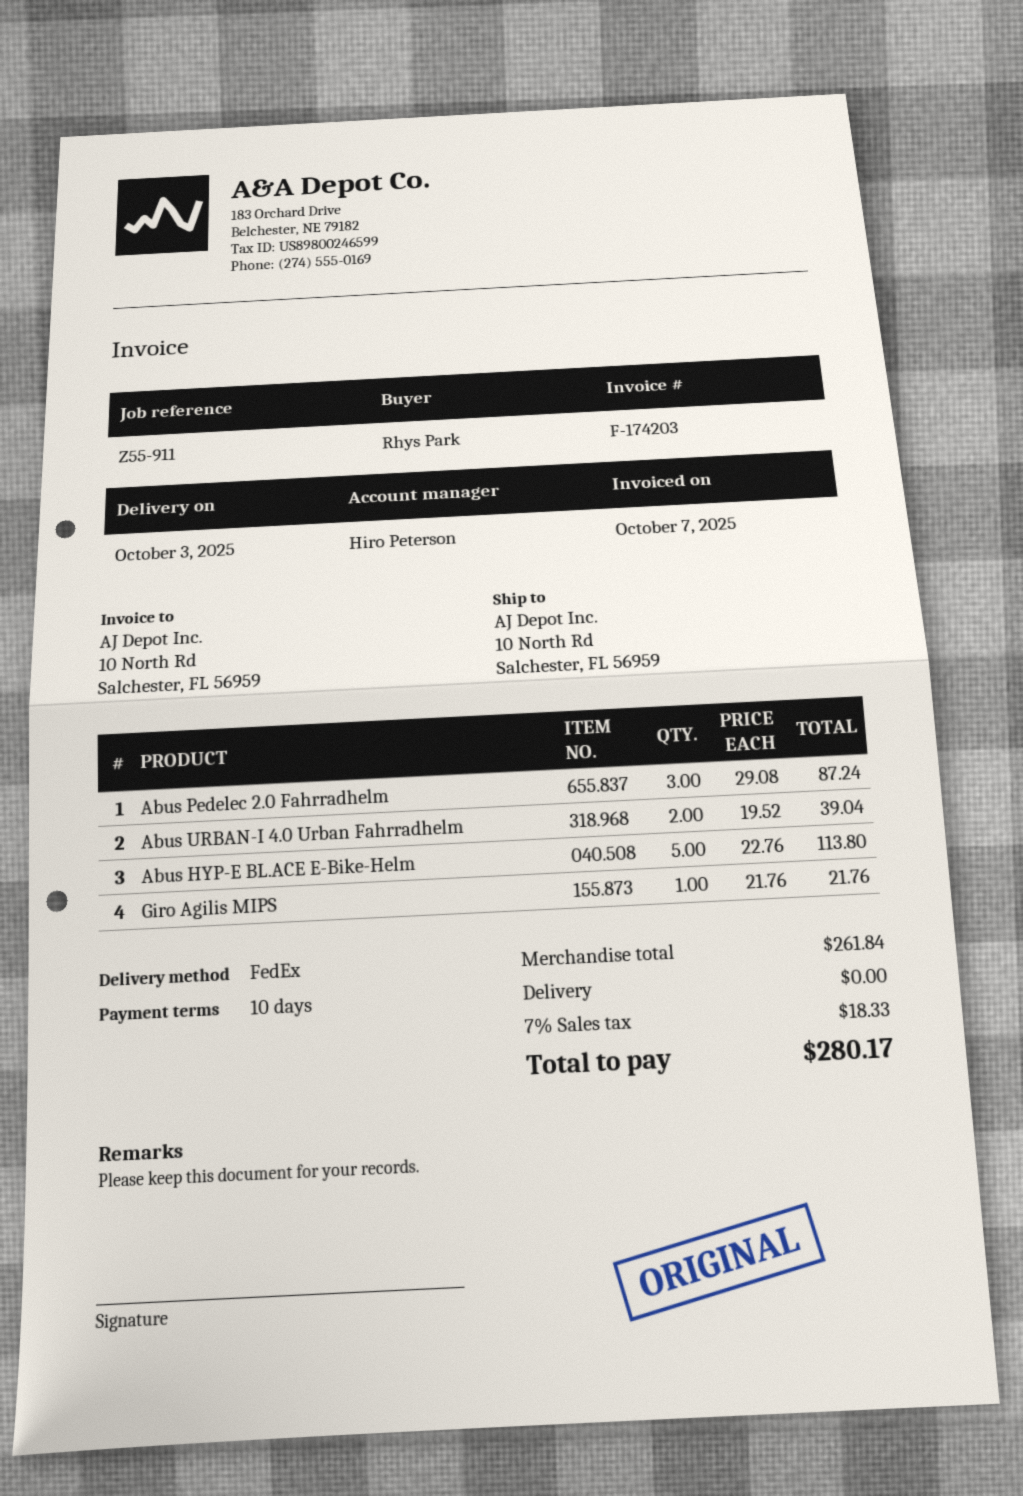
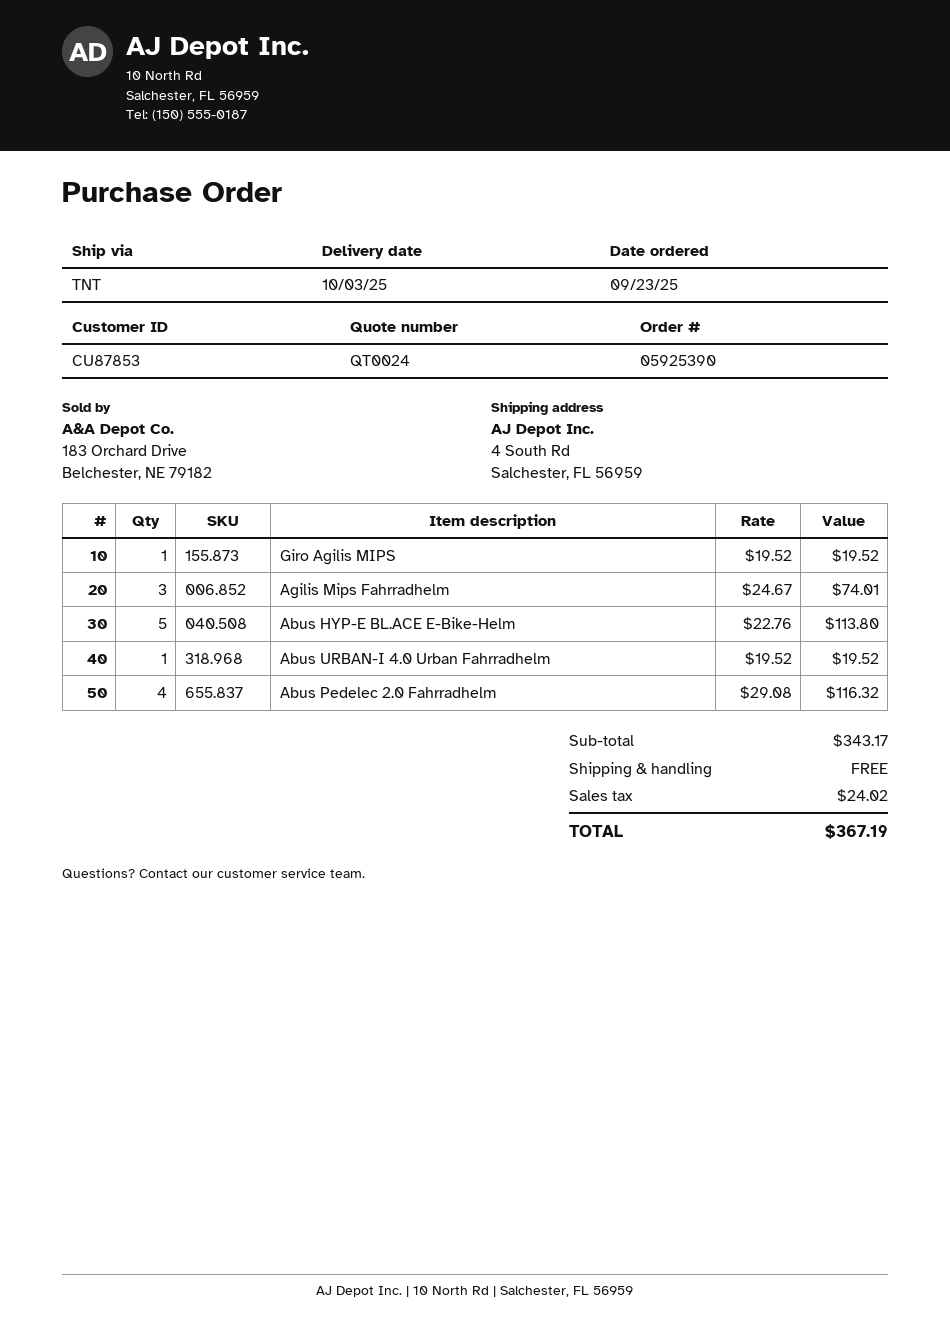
shipping method: FedEx -> TNT
ship to: 10 North Rd, Salchester, FL 56959 -> 4 South Rd, Salchester, FL 56959
Abus Pedelec 2.0 Fahrradhelm: 3 x 29.08 = 87.24 -> 4 x 29.08 = 116.32
Abus URBAN-I 4.0 Urban Fahrradhelm: 2 x 19.52 = 39.04 -> 1 x 19.52 = 19.52
Giro Agilis MIPS: 1 x 21.76 = 21.76 -> 1 x 19.52 = 19.52
Agilis Mips Fahrradhelm: none -> 3 x 24.67 = 74.01
subtotal: 261.84 -> 343.17
tax: 18.33 -> 24.02
total: 280.17 -> 367.19

